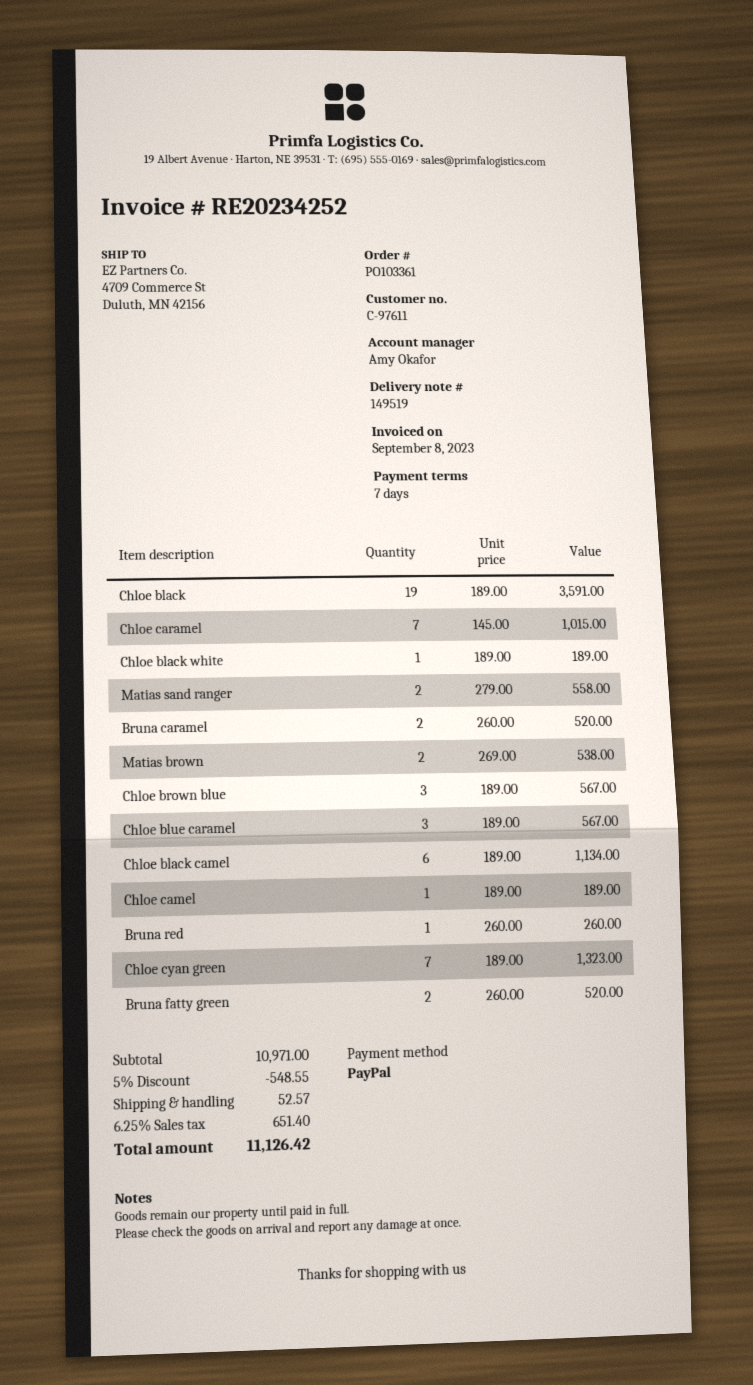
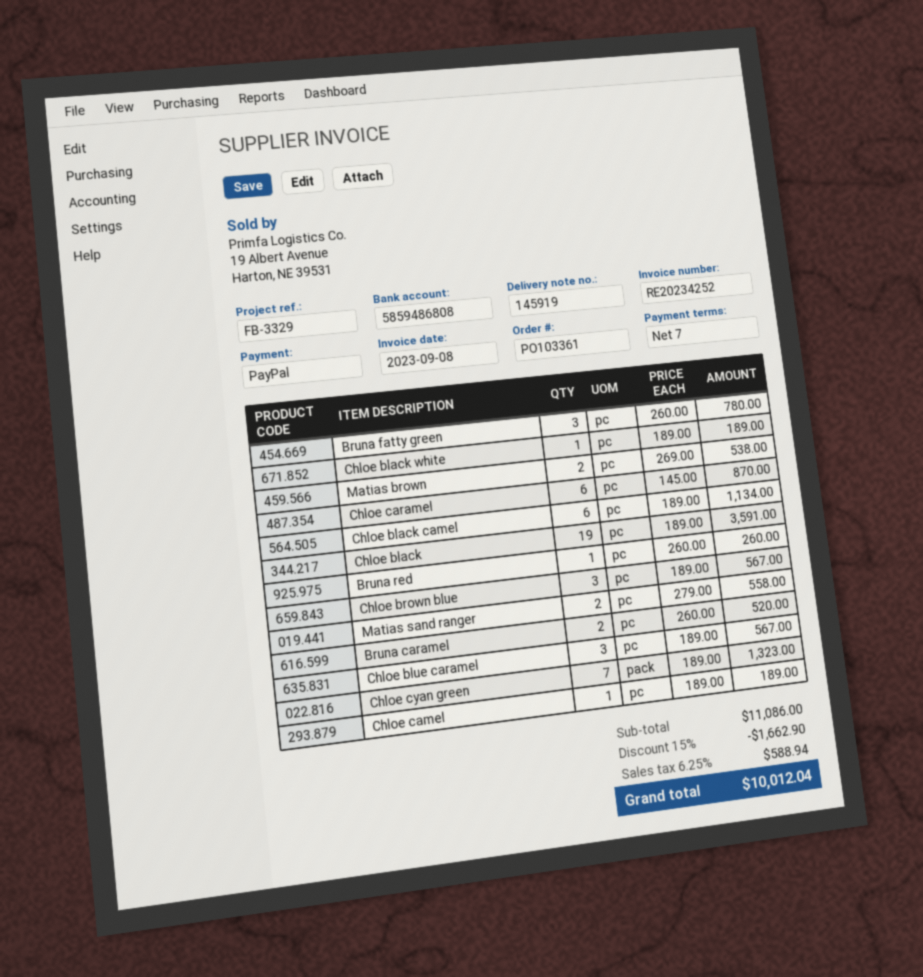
delivery note number: 149519 -> 145919
Chloe caramel: 7 x 145.00 = 1015.00 -> 6 x 145.00 = 870.00
Bruna fatty green: 2 x 260.00 = 520.00 -> 3 x 260.00 = 780.00
subtotal: 10971.00 -> 11086.00
discount: 5% = 548.55 -> 15% = 1662.90
shipping: 52.57 -> none
tax: 6.25% = 651.40 -> 6.25% = 588.94
total: 11126.42 -> 10012.04

